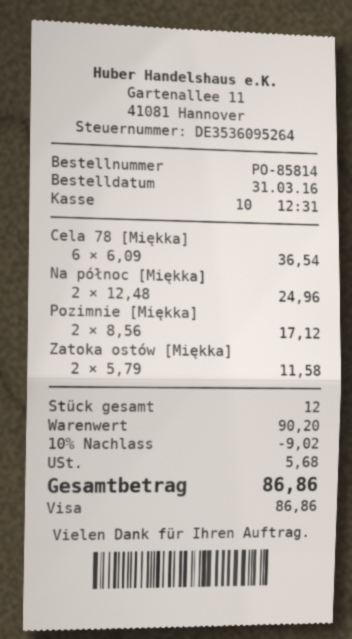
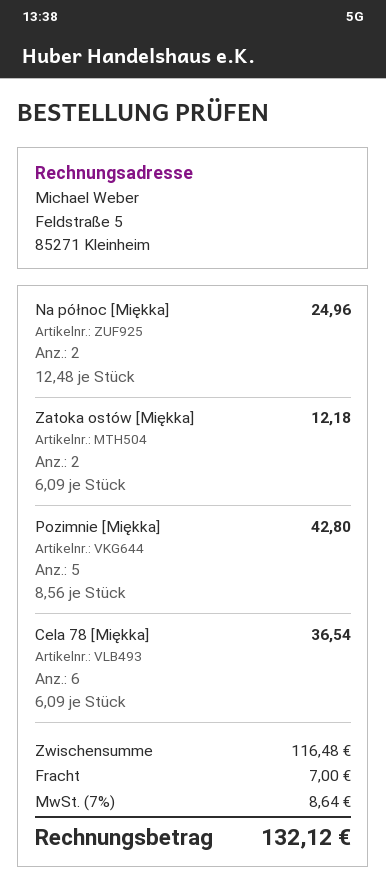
Pozimnie [Miękka]: 2 x 8.56 = 17.12 -> 5 x 8.56 = 42.80
Zatoka ostów [Miękka]: 2 x 5.79 = 11.58 -> 2 x 6.09 = 12.18
subtotal: 90.20 -> 116.48
discount: 10% = 9.02 -> none
shipping: none -> 7.00
tax: 5.68 -> 8.64
total: 86.86 -> 132.12

